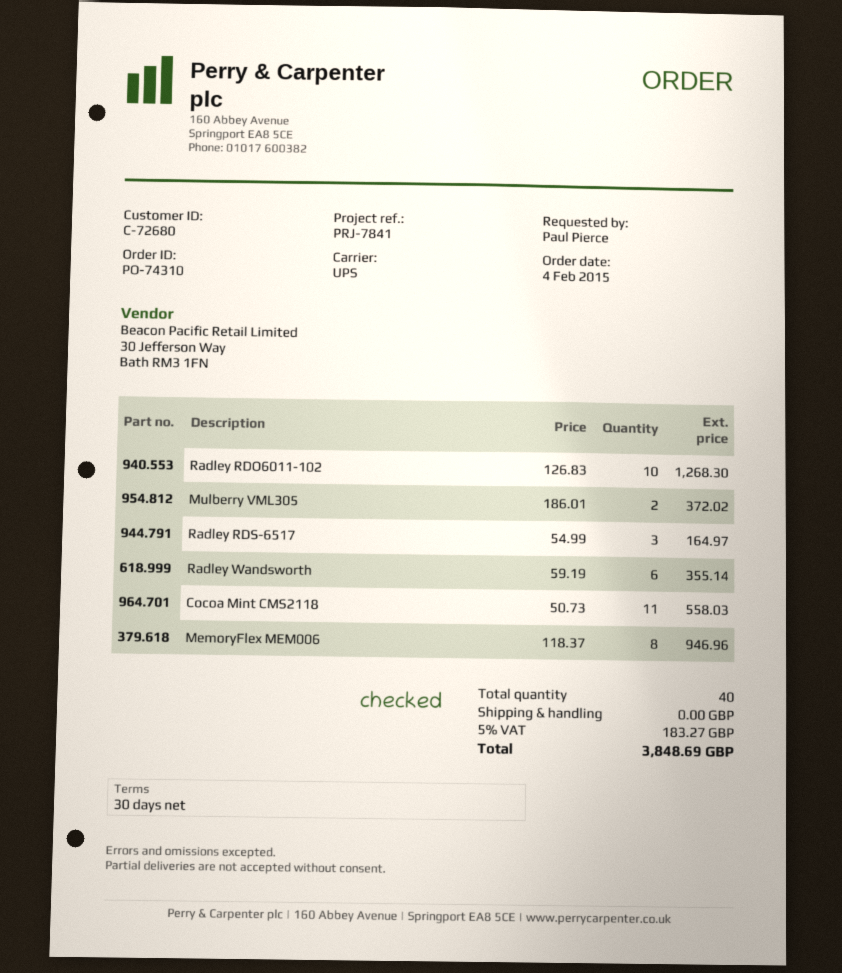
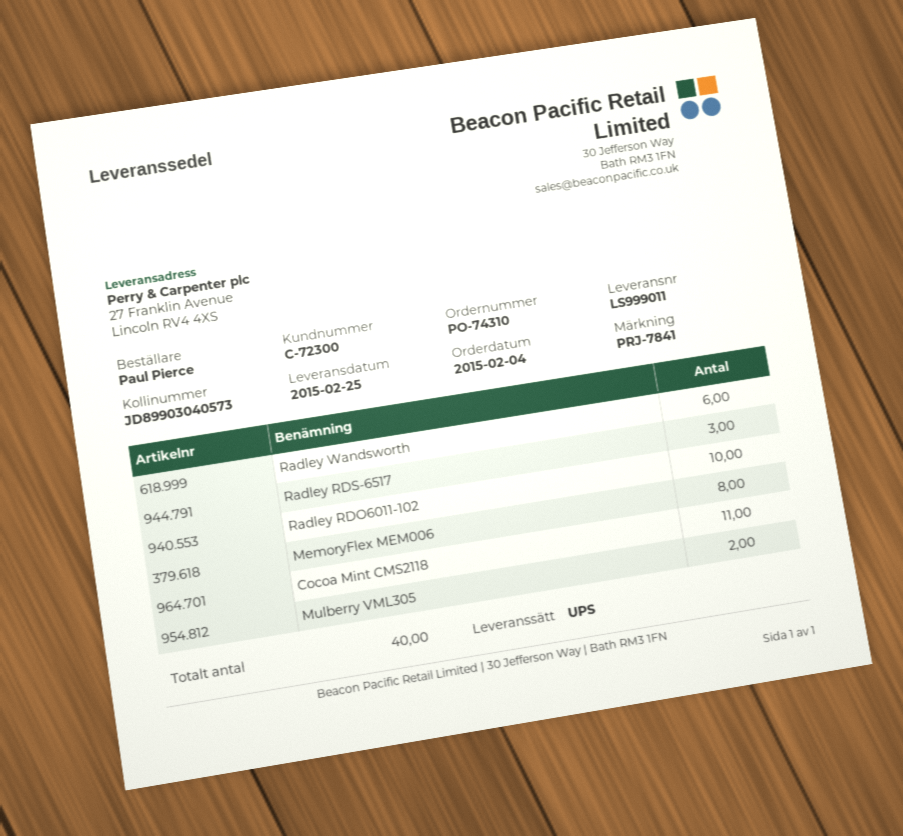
customer number: C-72680 -> C-72300

